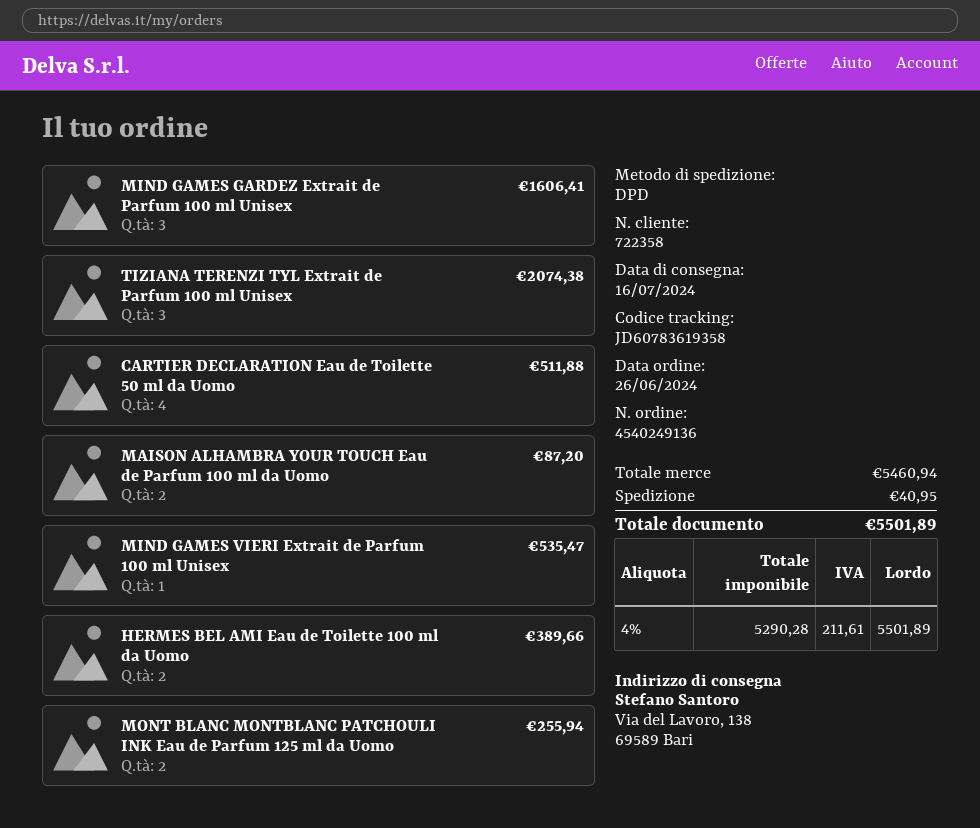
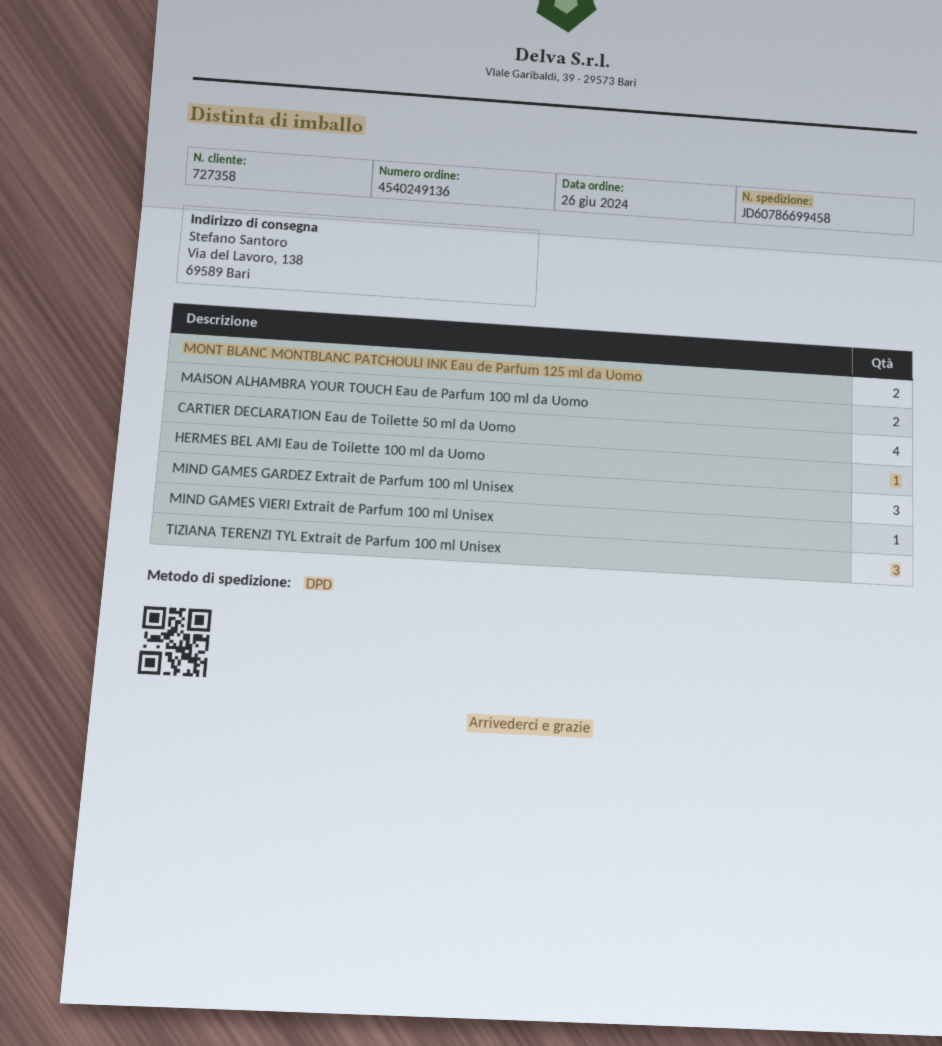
customer number: 722358 -> 727358
tracking number: JD60783619358 -> JD60786699458
HERMES BEL AMI Eau de Toilette 100 ml da Uomo: 2 -> 1

